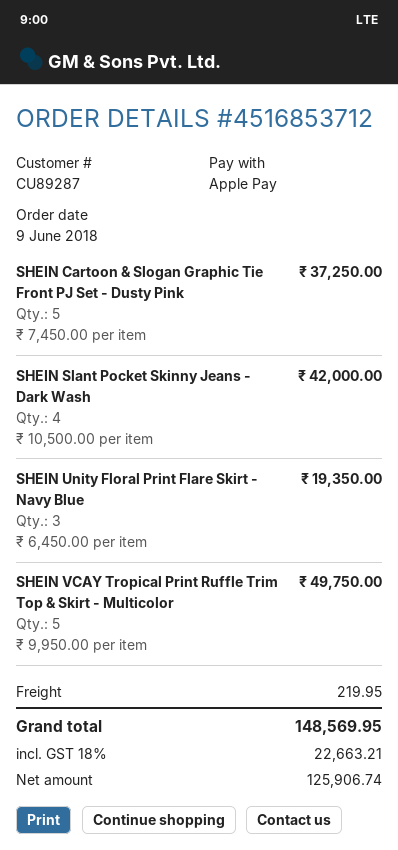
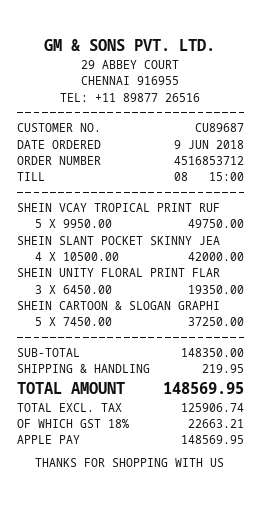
customer number: CU89287 -> CU89687

